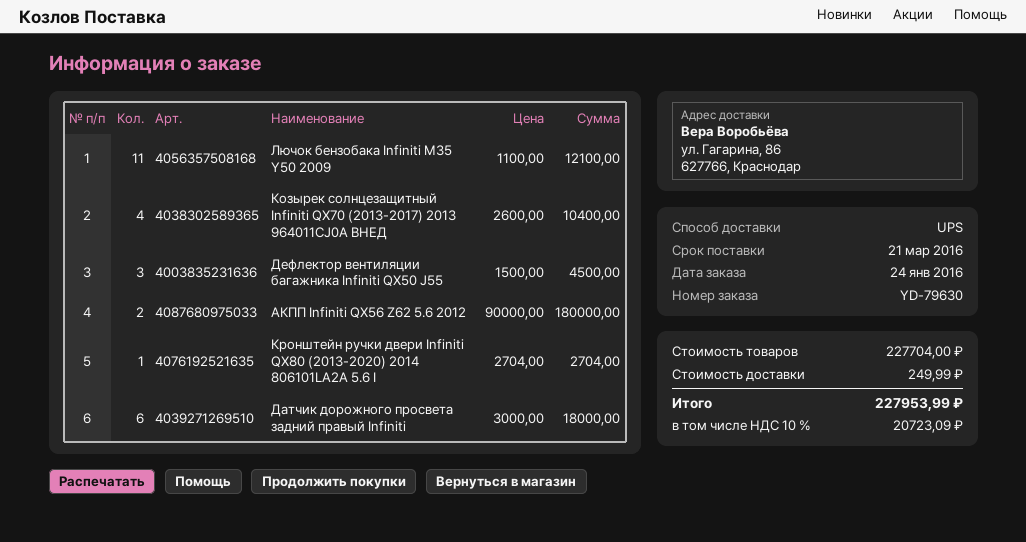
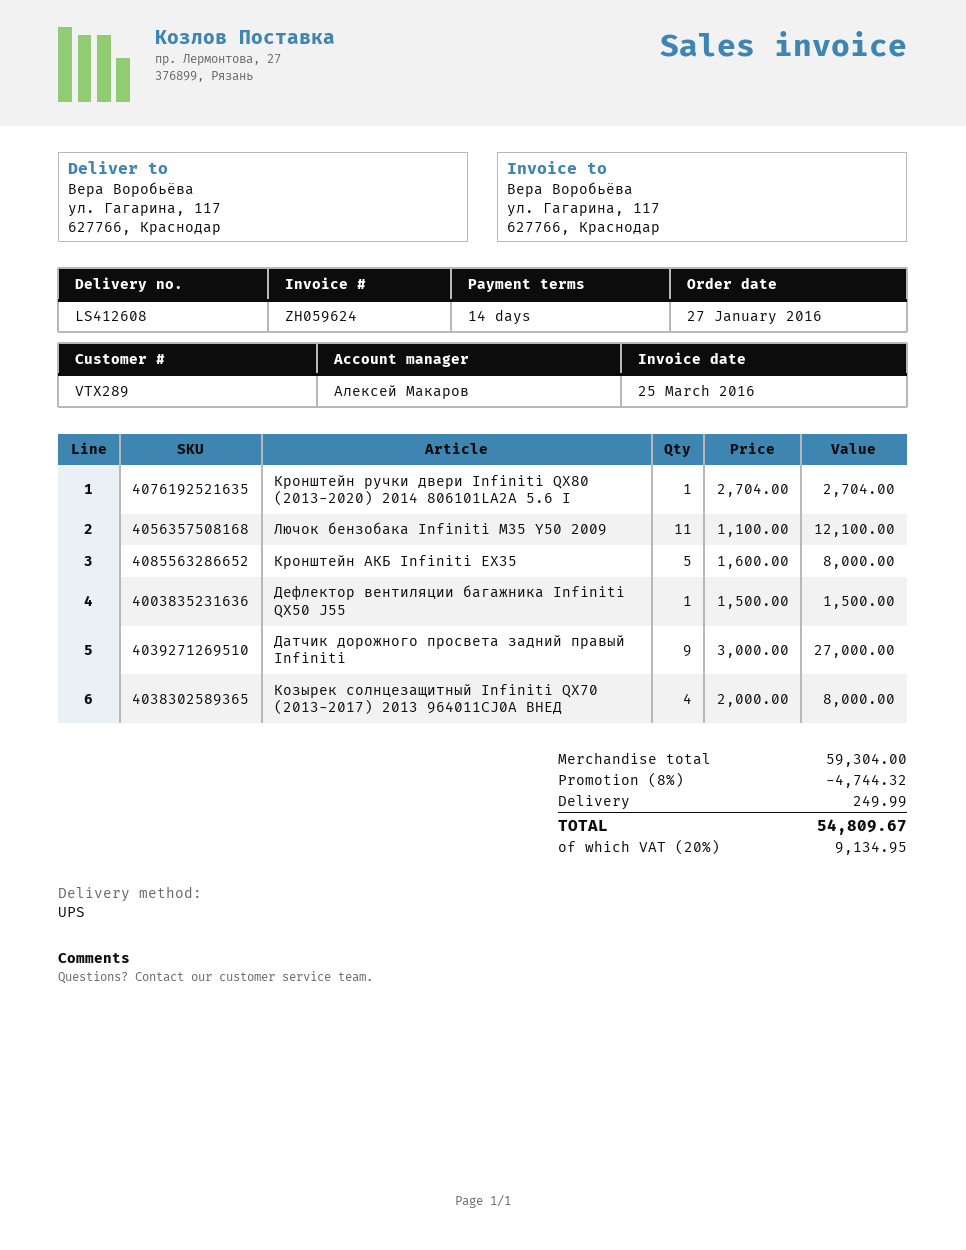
order date: 2016-01-24 -> 2016-01-27
ship to: ул. Гагарина, 86, 627766, Краснодар -> ул. Гагарина, 117, 627766, Краснодар
Козырек солнцезащитный Infiniti QX70 (2013-2017) 2013 964011CJ0A ВНЕД: 4 x 2600.00 = 10400.00 -> 4 x 2000.00 = 8000.00
Дефлектор вентиляции багажника Infiniti QX50 J55: 3 x 1500.00 = 4500.00 -> 1 x 1500.00 = 1500.00
АКПП Infiniti QX56 Z62 5.6 2012: 2 x 90000.00 = 180000.00 -> none
Датчик дорожного просвета задний правый Infiniti: 6 x 3000.00 = 18000.00 -> 9 x 3000.00 = 27000.00
Кронштейн АКБ Infiniti EX35: none -> 5 x 1600.00 = 8000.00
subtotal: 227704.00 -> 59304.00
discount: none -> 8% = 4744.32
tax: 10% = 20723.09 -> 20% = 9134.95
total: 227953.99 -> 54809.67

